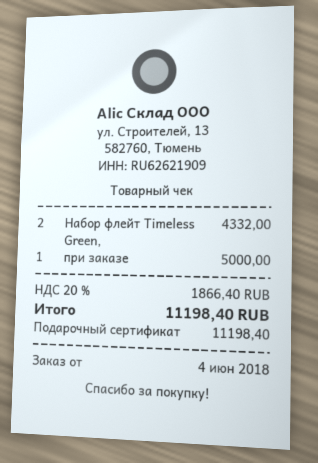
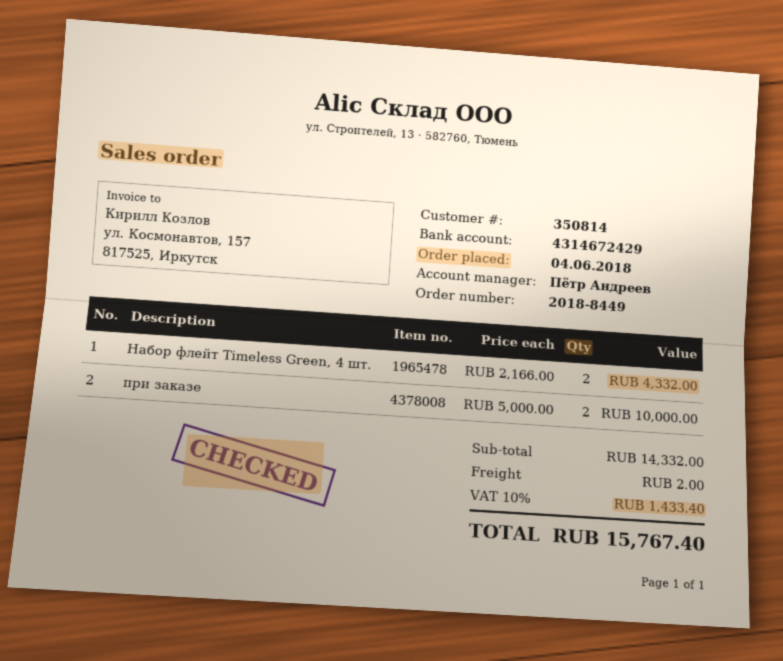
при заказе: 1 for 5000.00 -> 2 for 10000.00
shipping: none -> 2.00
tax: 20% = 1866.40 -> 10% = 1433.40
total: 11198.40 -> 15767.40

